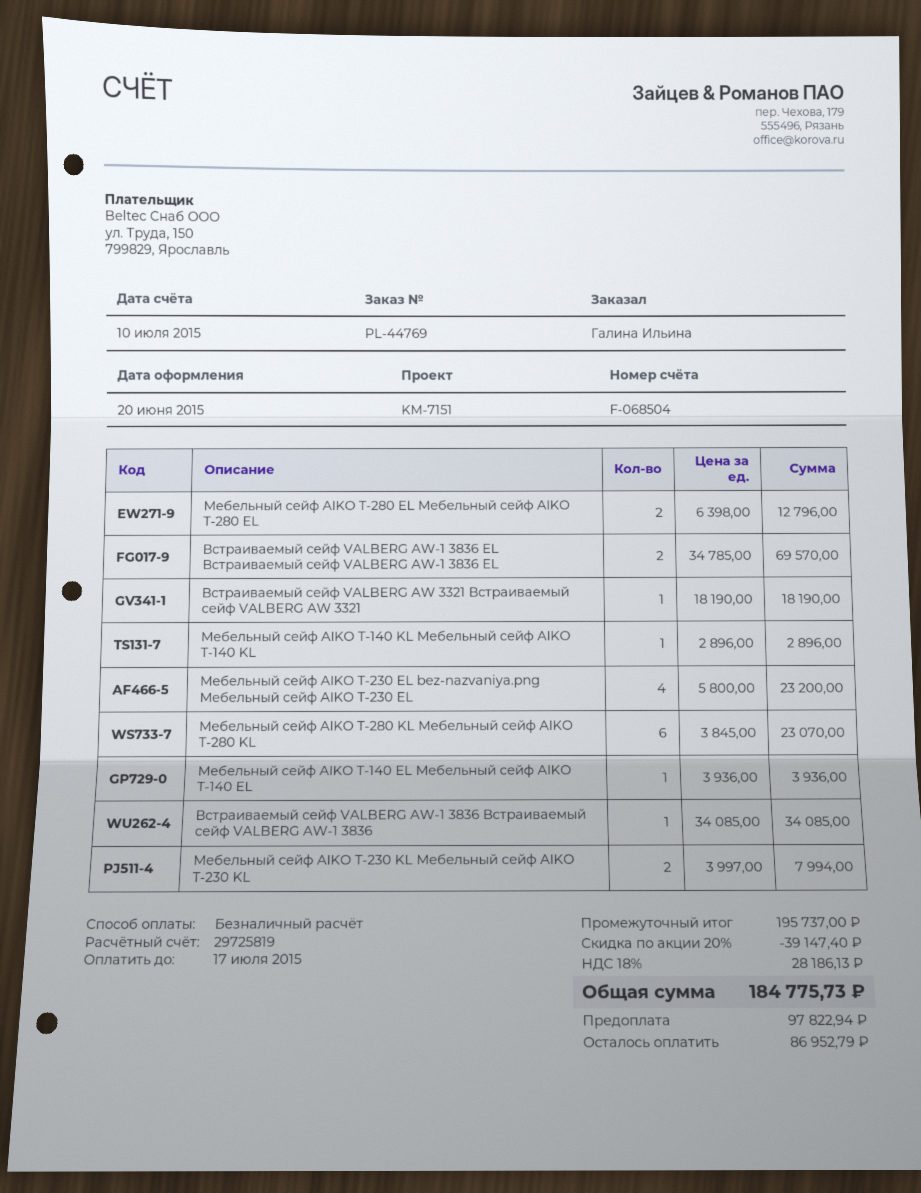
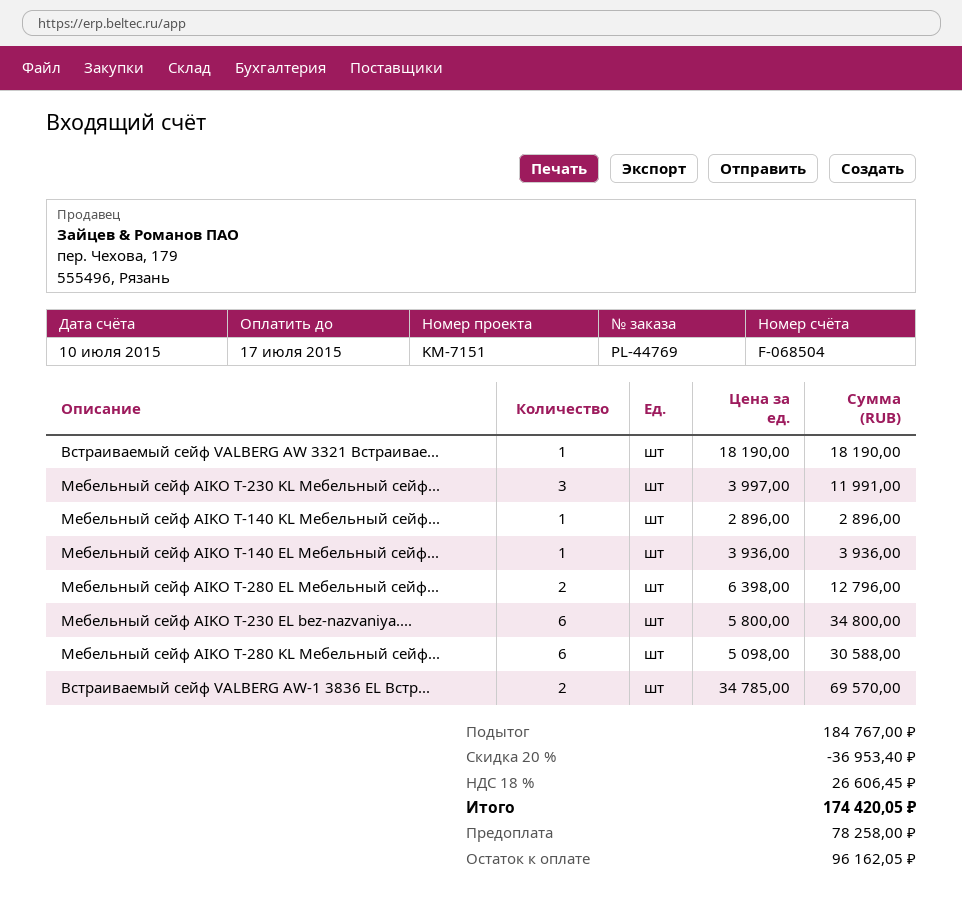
Мебельный сейф AIKO T-230 EL bez-nazvaniya.png Мебельный сейф AIKO T-230 EL: 4 x 5800.00 = 23200.00 -> 6 x 5800.00 = 34800.00
Мебельный сейф AIKO T-280 KL Мебельный сейф AIKO T-280 KL: 6 x 3845.00 = 23070.00 -> 6 x 5098.00 = 30588.00
Встраиваемый сейф VALBERG AW-1 3836 Встраиваемый сейф VALBERG AW-1 3836: 1 x 34085.00 = 34085.00 -> none
Мебельный сейф AIKO T-230 KL Мебельный сейф AIKO T-230 KL: 2 x 3997.00 = 7994.00 -> 3 x 3997.00 = 11991.00
subtotal: 195737.00 -> 184767.00
discount: 20% = 39147.40 -> 20% = 36953.40
tax: 18% = 28186.13 -> 18% = 26606.45
total: 184775.73 -> 174420.05
deposit: 97822.94 -> 78258.00
balance: 86952.79 -> 96162.05

